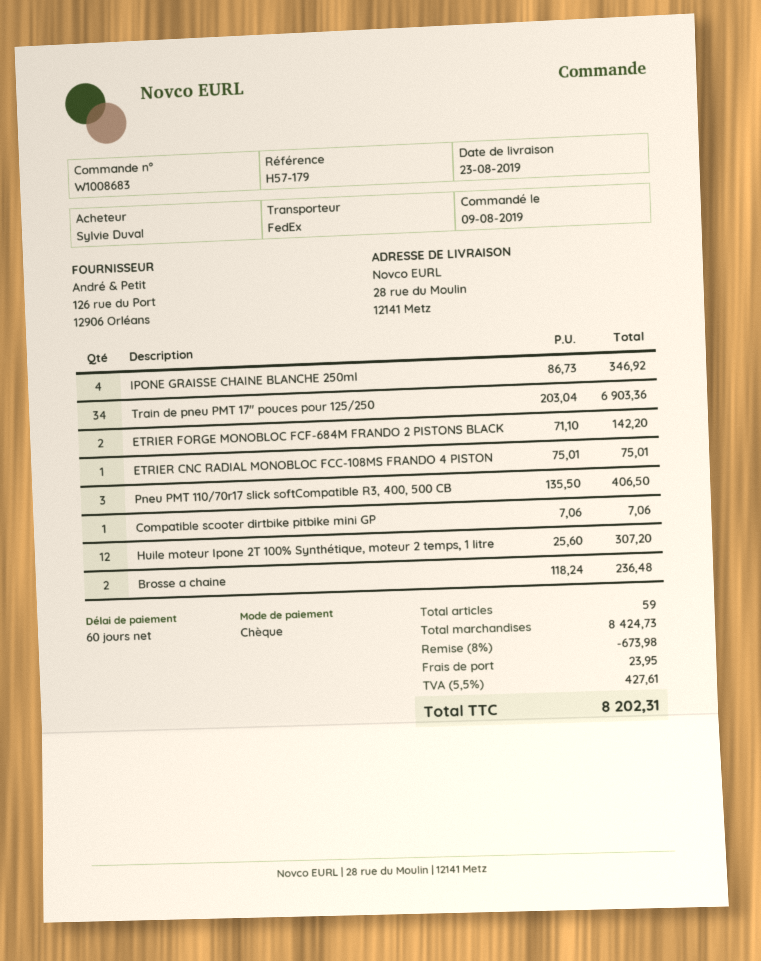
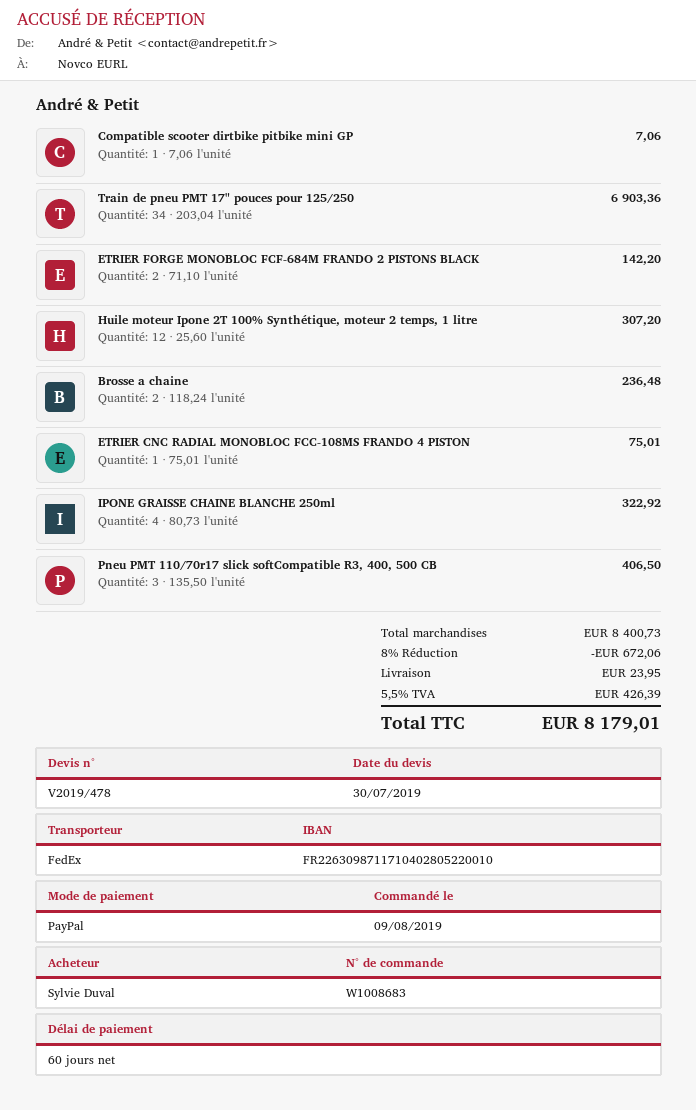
payment method: cheque -> PayPal
IPONE GRAISSE CHAINE BLANCHE 250ml: 4 x 86.73 = 346.92 -> 4 x 80.73 = 322.92
subtotal: 8424.73 -> 8400.73
discount: 8% = 673.98 -> 8% = 672.06
tax: 5.5% = 427.61 -> 5.5% = 426.39
total: 8202.31 -> 8179.01

